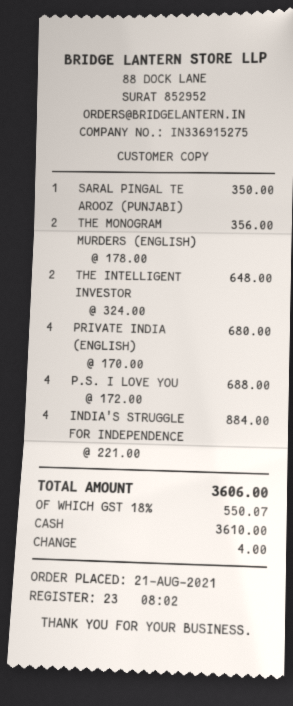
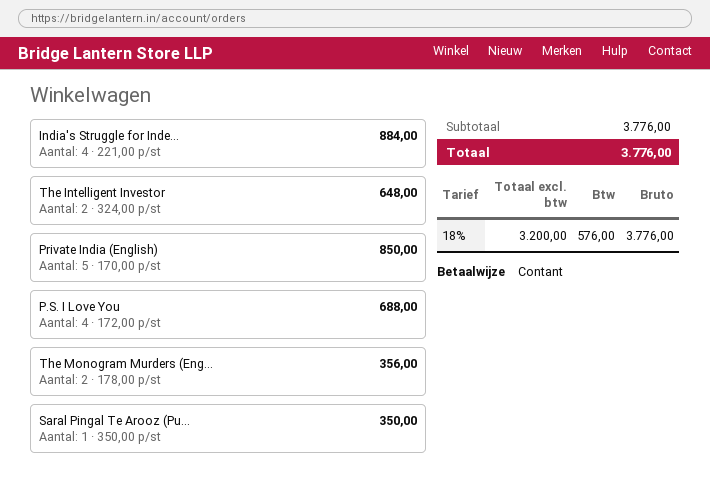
PRIVATE INDIA (ENGLISH): 4 x 170.00 = 680.00 -> 5 x 170.00 = 850.00
tax: 18% = 550.07 -> 18% = 576.00
total: 3606.00 -> 3776.00

